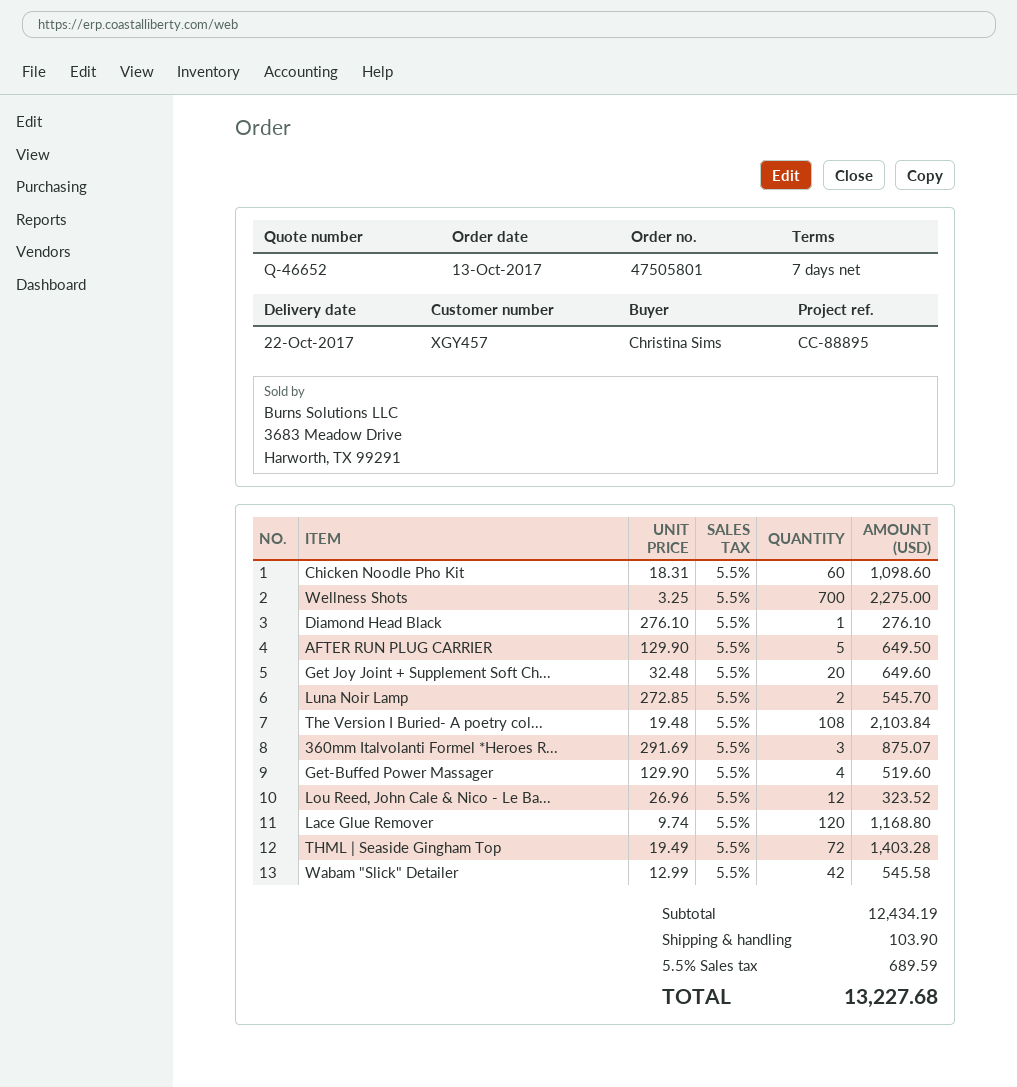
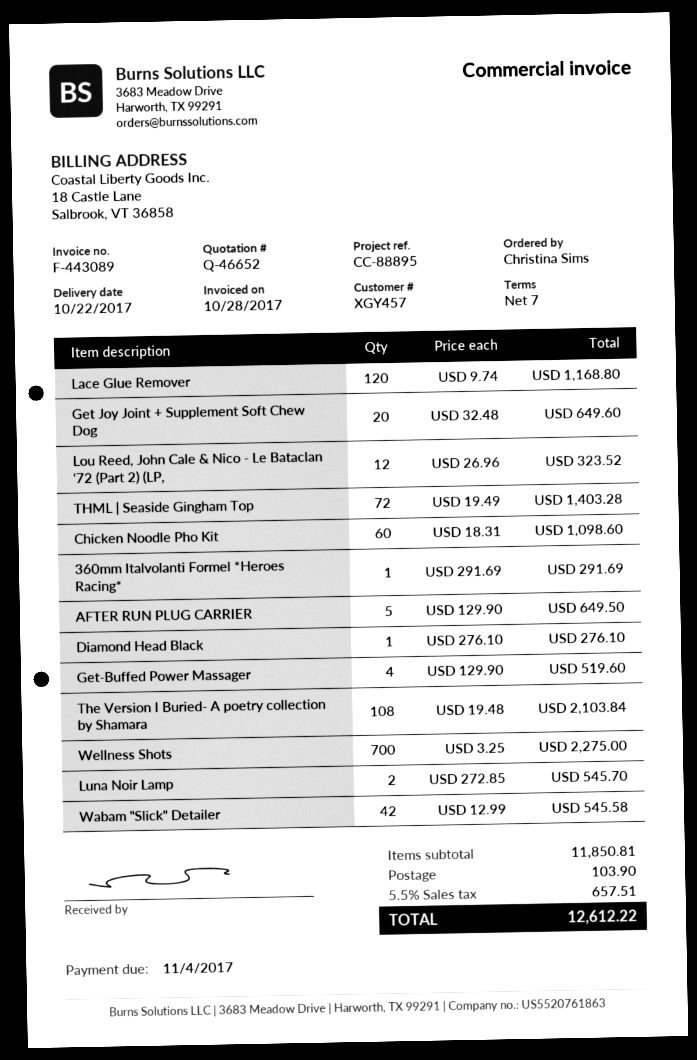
360mm Italvolanti Formel *Heroes R...: 3 x 291.69 = 875.07 -> 1 x 291.69 = 291.69
subtotal: 12434.19 -> 11850.81
tax: 5.5% = 689.59 -> 5.5% = 657.51
total: 13227.68 -> 12612.22

